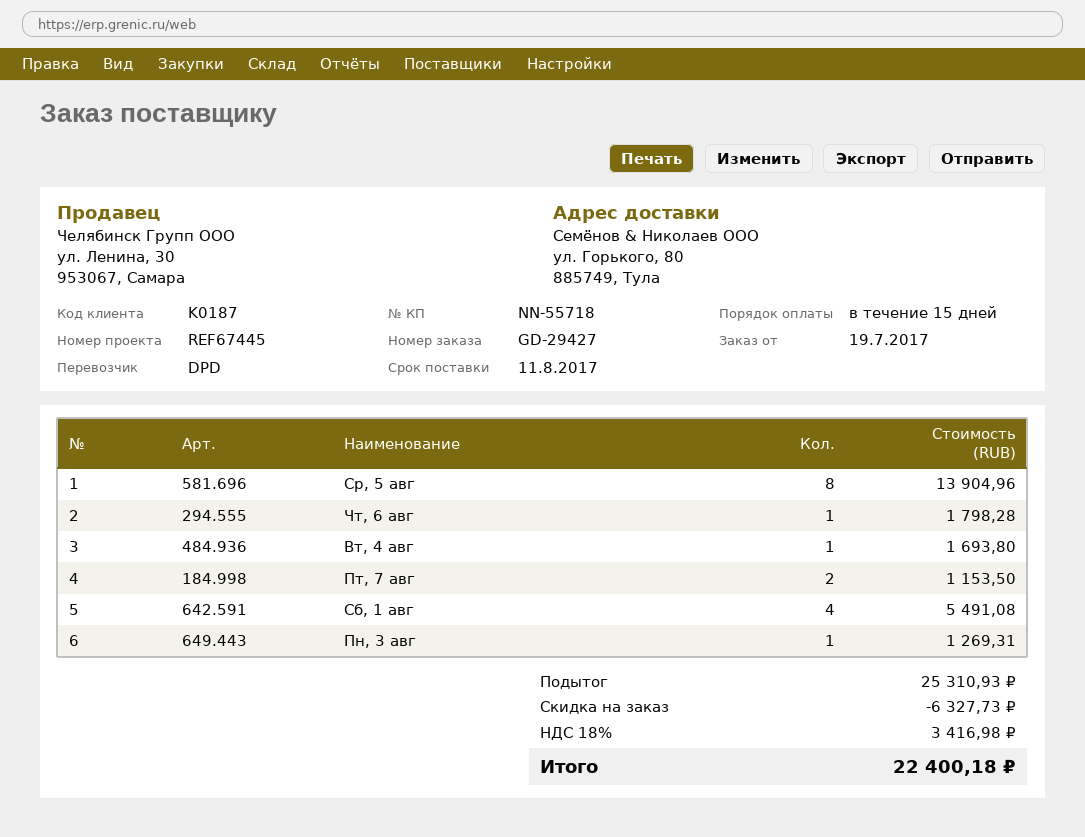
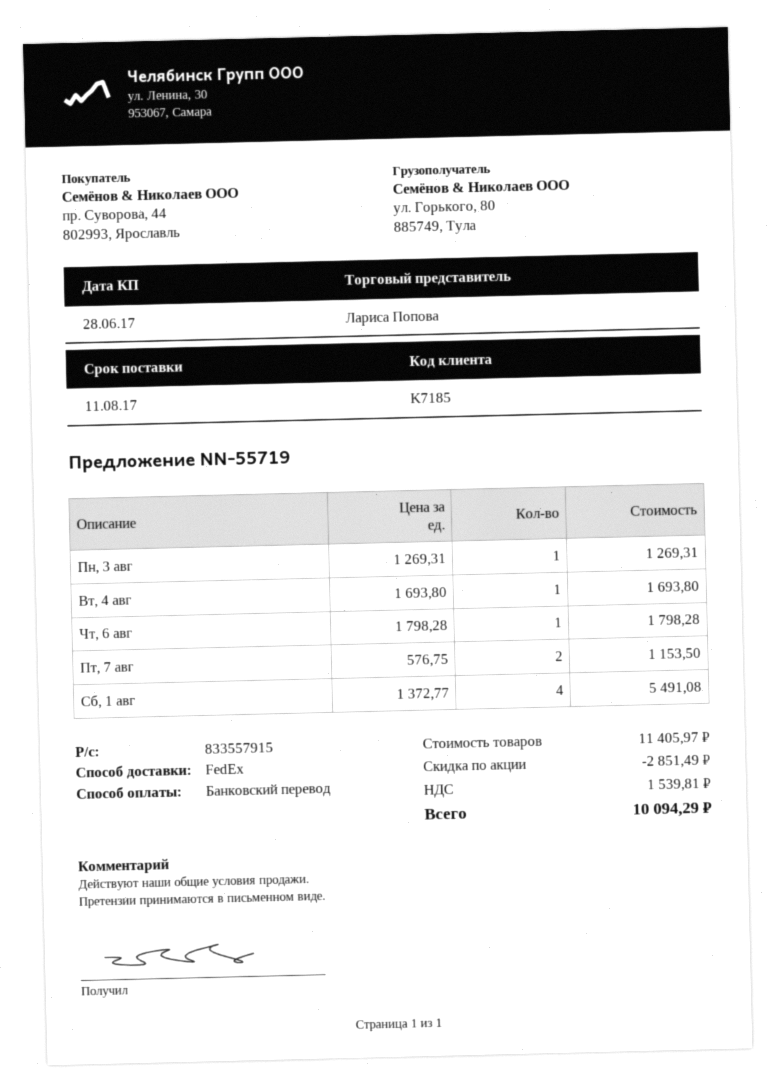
quote number: NN-55718 -> NN-55719
customer number: K0187 -> K7185
shipping method: DPD -> FedEx
Ср, 5 авг: 8 for 13904.96 -> none
subtotal: 25310.93 -> 11405.97
discount: 6327.73 -> 2851.49
tax: 3416.98 -> 1539.81
total: 22400.18 -> 10094.29

